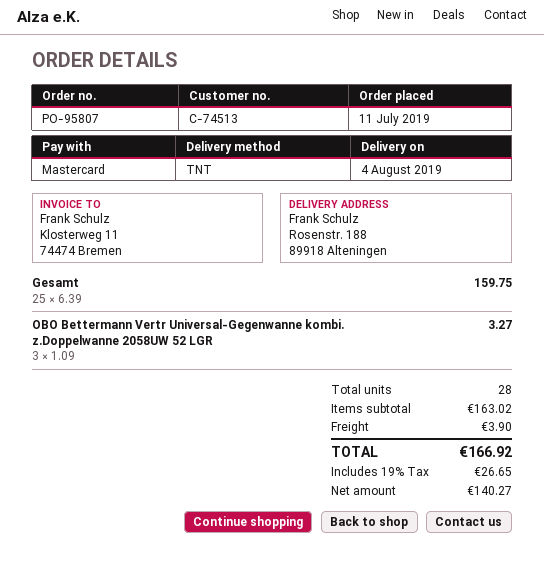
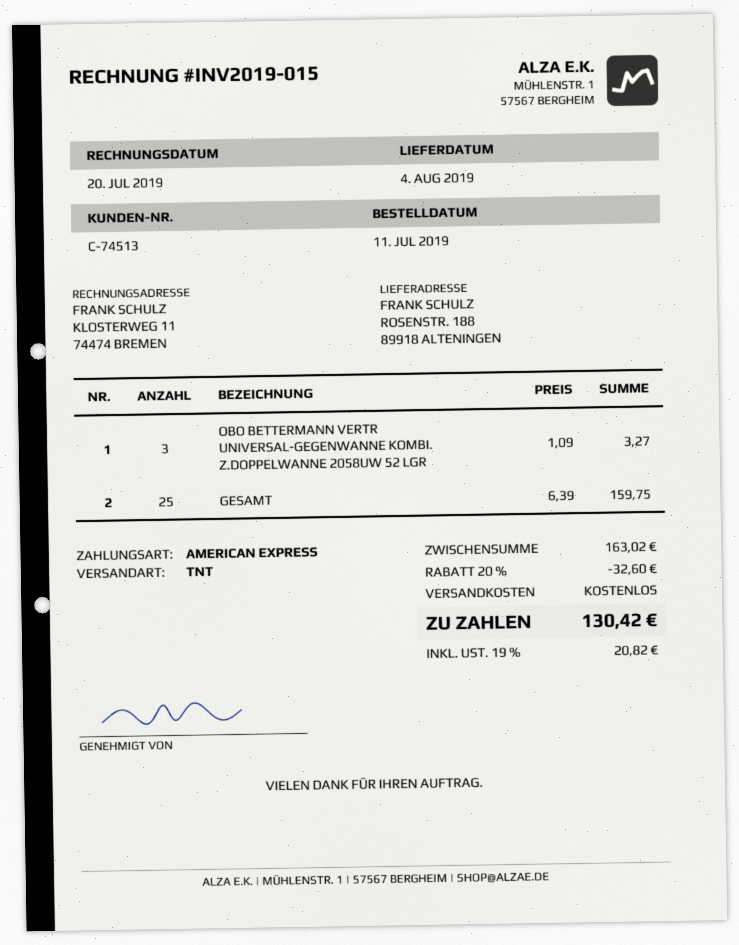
payment method: Mastercard -> American Express
discount: none -> 20% = 32.60
shipping: 3.90 -> 0.00
tax: 19% = 26.65 -> 19% = 20.82
total: 166.92 -> 130.42

